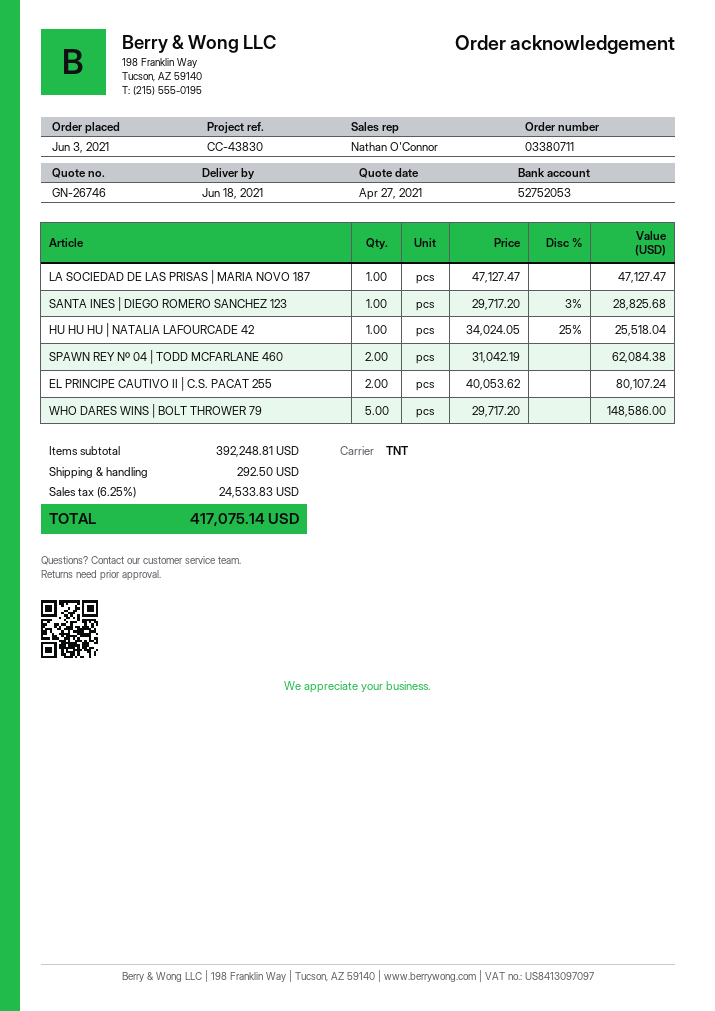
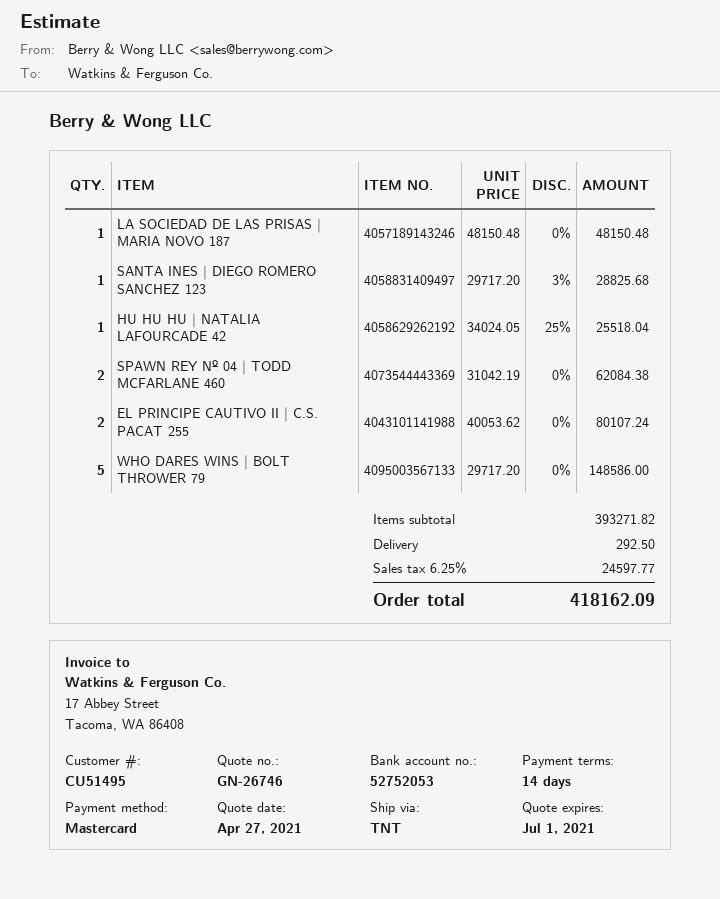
LA SOCIEDAD DE LAS PRISAS | MARIA NOVO 187: 1 x 47127.47 = 47127.47 -> 1 x 48150.48 = 48150.48
subtotal: 392248.81 -> 393271.82
tax: 6.25% = 24533.83 -> 6.25% = 24597.77
total: 417075.14 -> 418162.09

